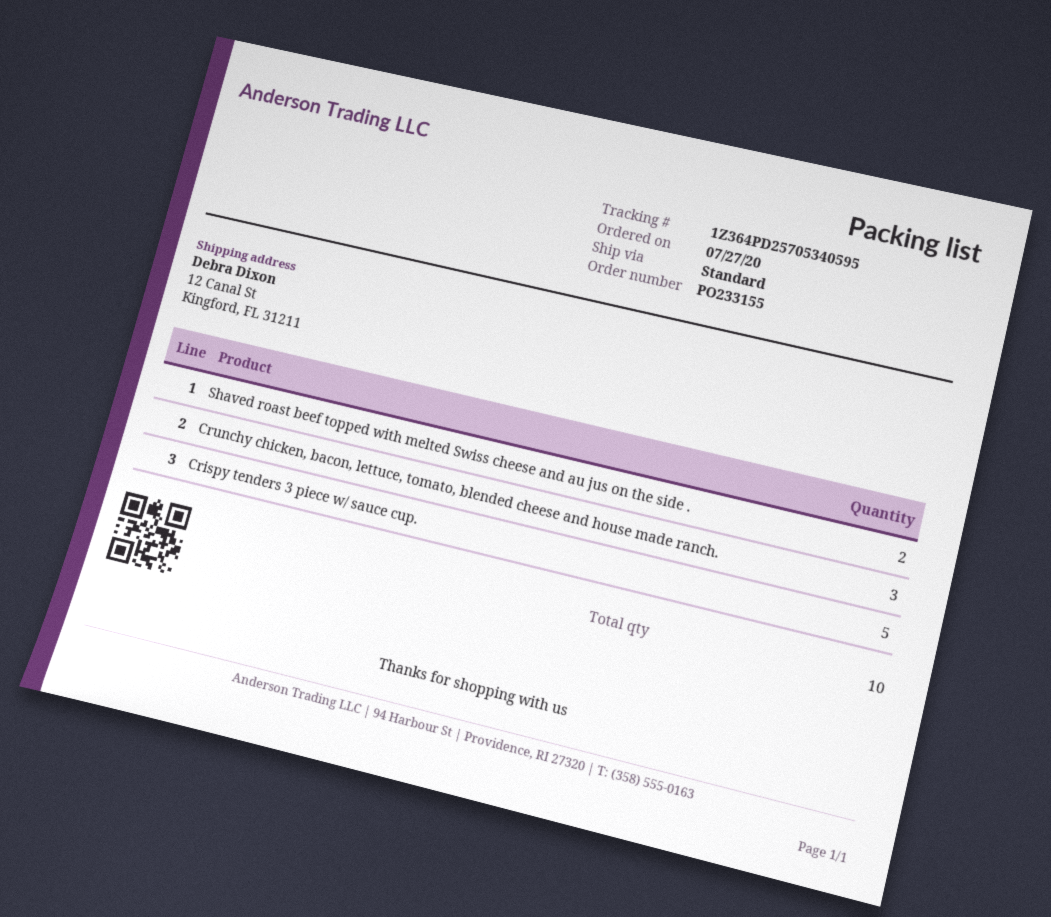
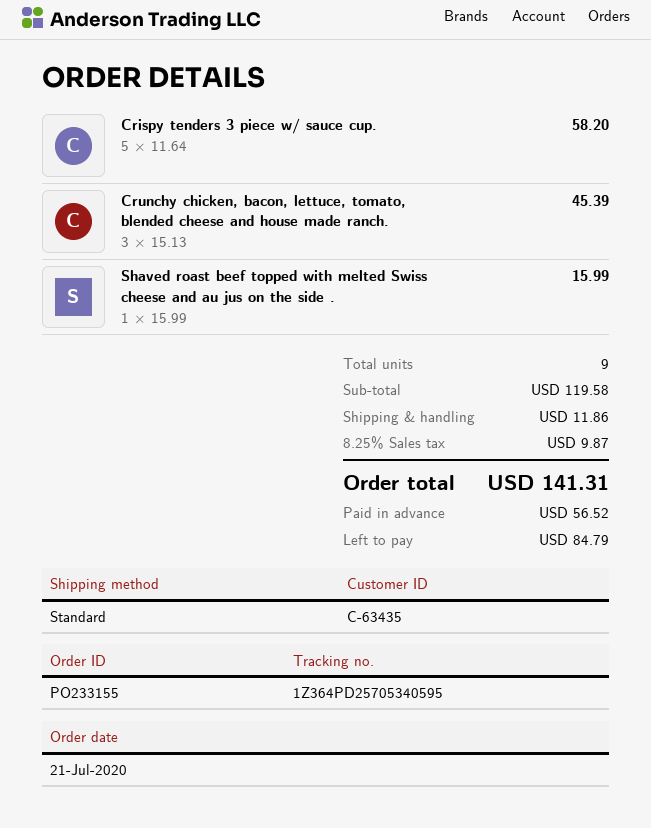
order date: 2020-07-27 -> 2020-07-21
Shaved roast beef topped with melted Swiss cheese and au jus on the side .: 2 -> 1
total quantity: 10 -> 9

